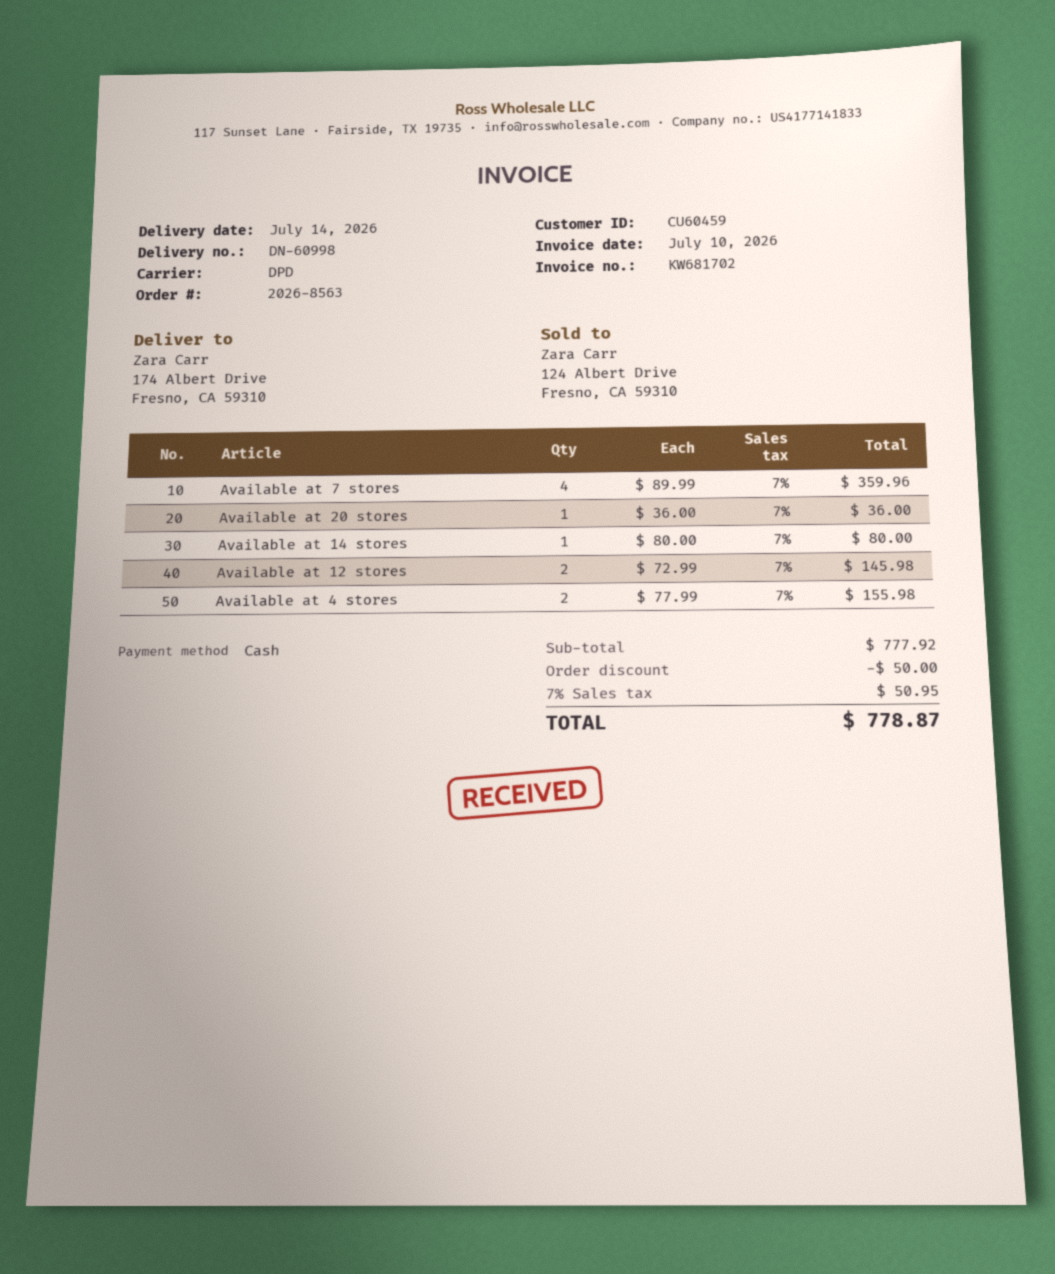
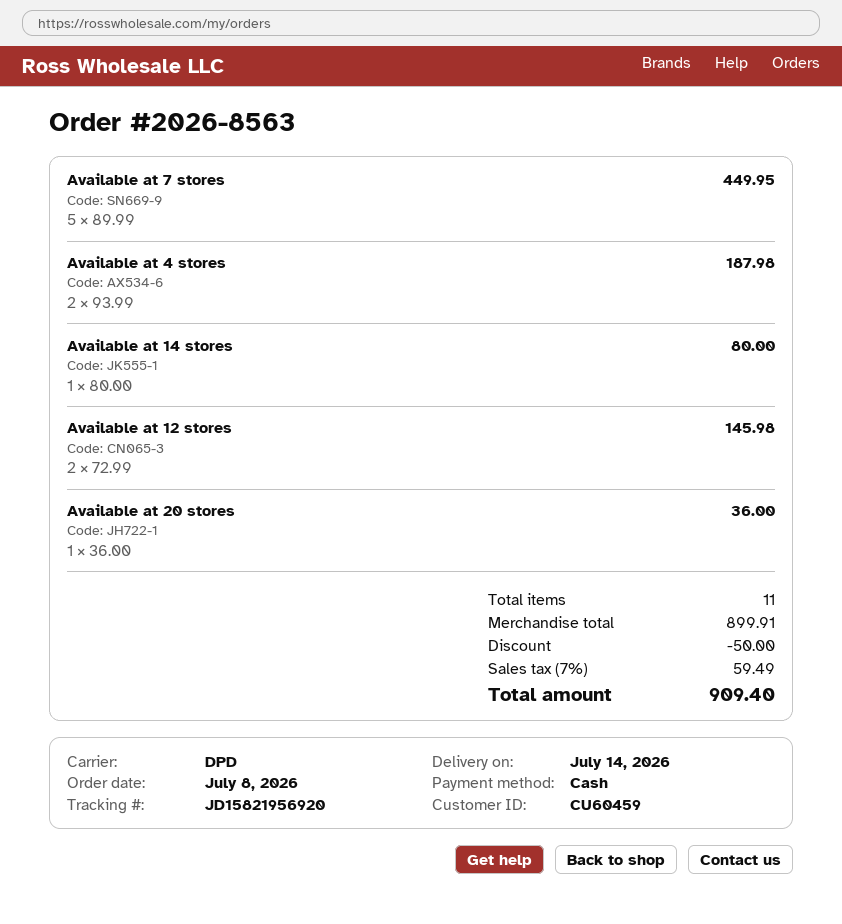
Available at 7 stores: 4 x 89.99 = 359.96 -> 5 x 89.99 = 449.95
Available at 4 stores: 2 x 77.99 = 155.98 -> 2 x 93.99 = 187.98
subtotal: 777.92 -> 899.91
tax: 7% = 50.95 -> 7% = 59.49
total: 778.87 -> 909.40

